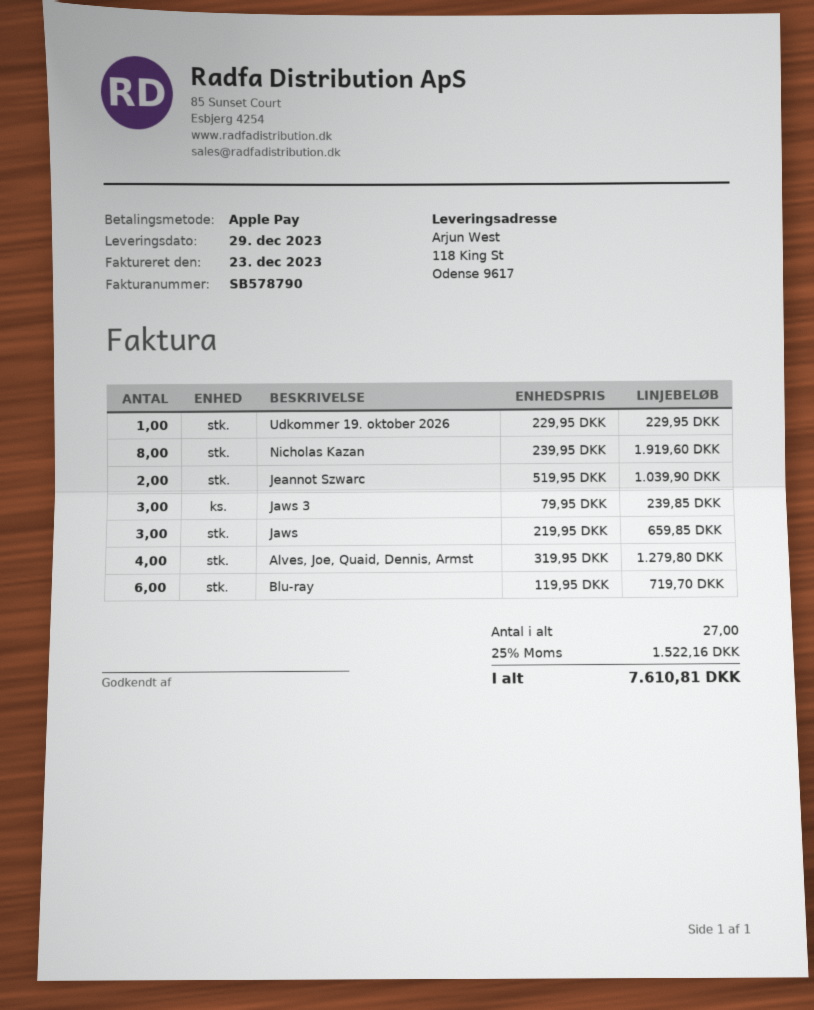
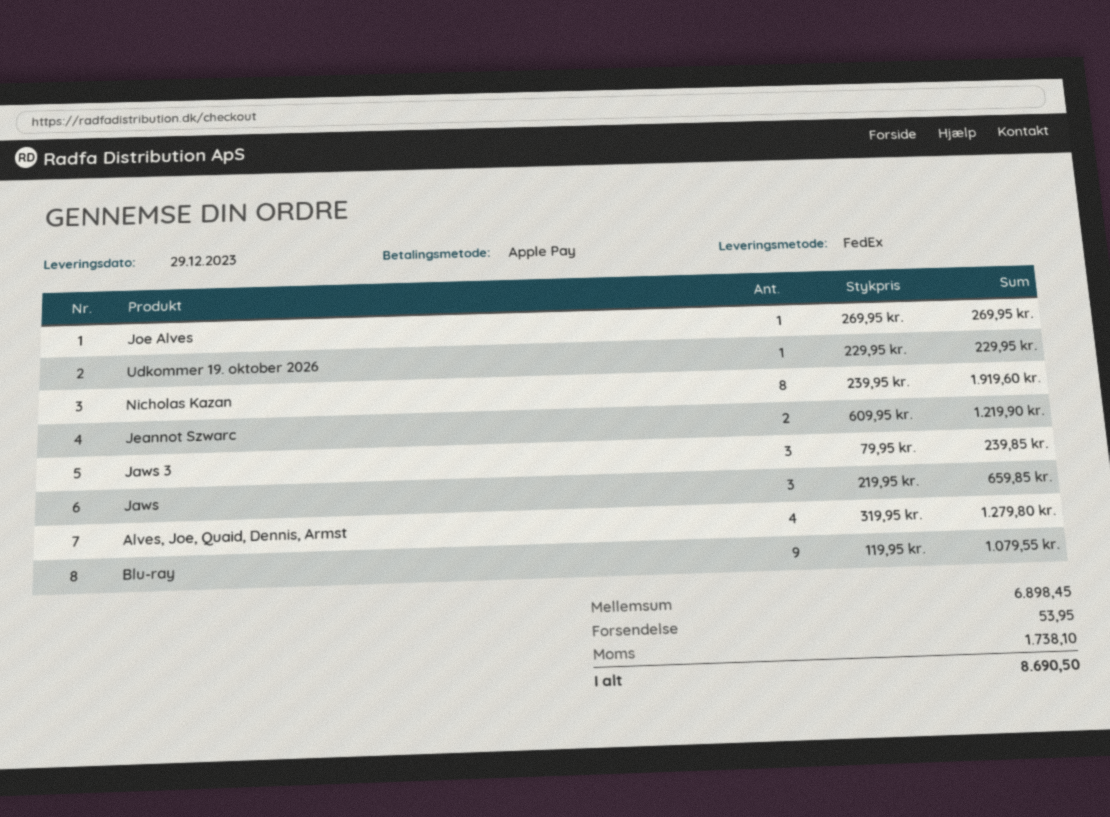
Jeannot Szwarc: 2 x 519.95 = 1039.90 -> 2 x 609.95 = 1219.90
Blu-ray: 6 x 119.95 = 719.70 -> 9 x 119.95 = 1079.55
Joe Alves: none -> 1 x 269.95 = 269.95
shipping: none -> 53.95
tax: 1522.16 -> 1738.10
total: 7610.81 -> 8690.50

